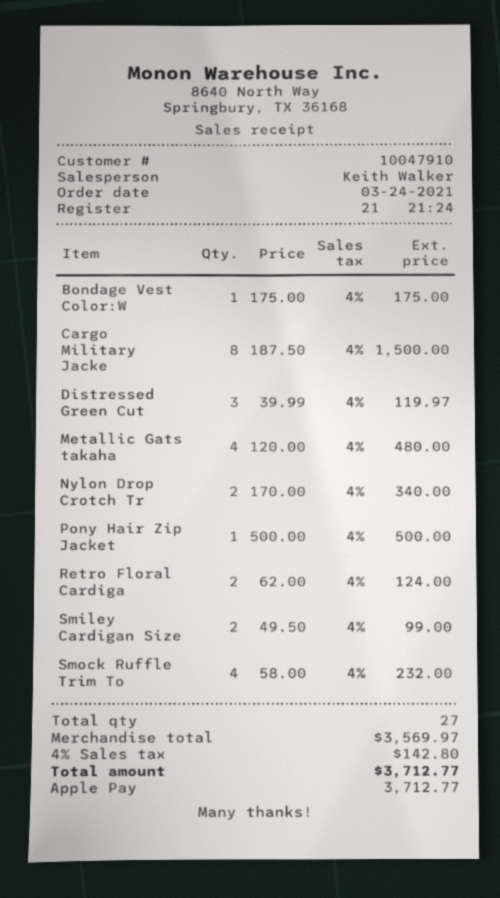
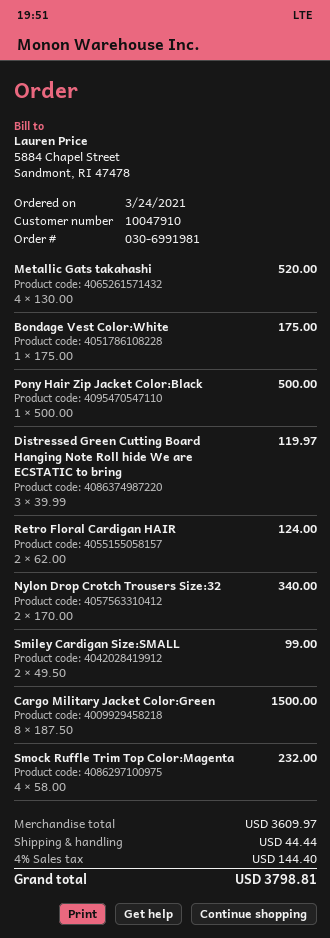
Metallic Gats takaha: 4 x 120.00 = 480.00 -> 4 x 130.00 = 520.00
subtotal: 3569.97 -> 3609.97
shipping: none -> 44.44
tax: 4% = 142.80 -> 4% = 144.40
total: 3712.77 -> 3798.81

